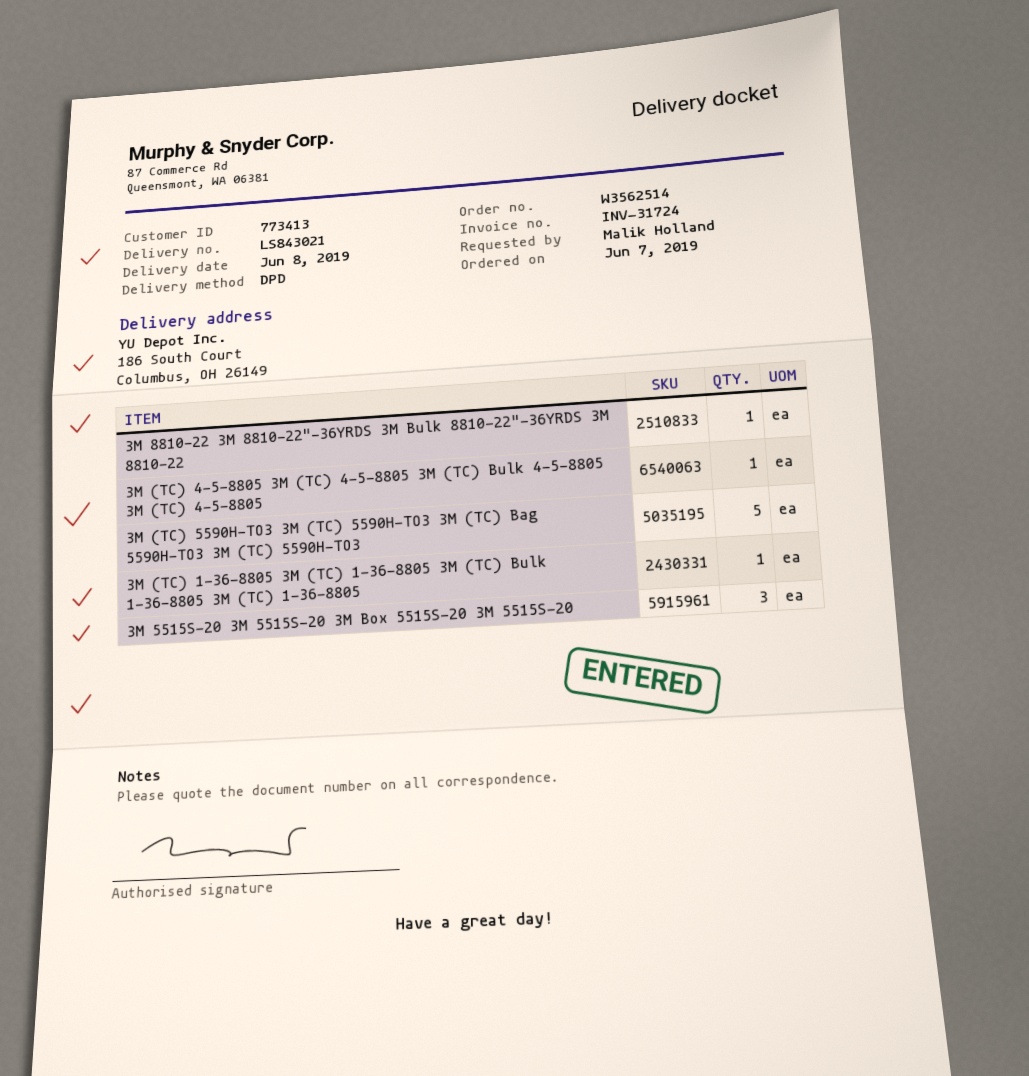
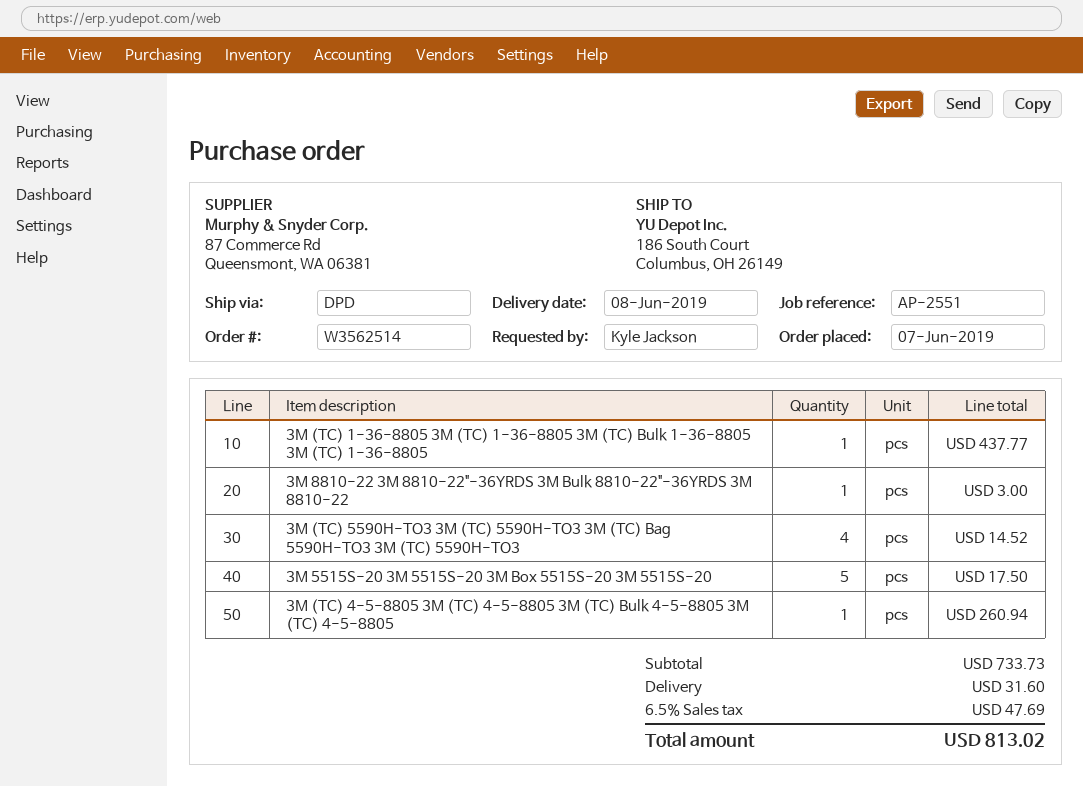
ordered by: Malik Holland -> Kyle Jackson
3M (TC) 5590H-TO3 3M (TC) 5590H-TO3 3M (TC) Bag 5590H-TO3 3M (TC) 5590H-TO3: 5 -> 4
3M 5515S-20 3M 5515S-20 3M Box 5515S-20 3M 5515S-20: 3 -> 5

